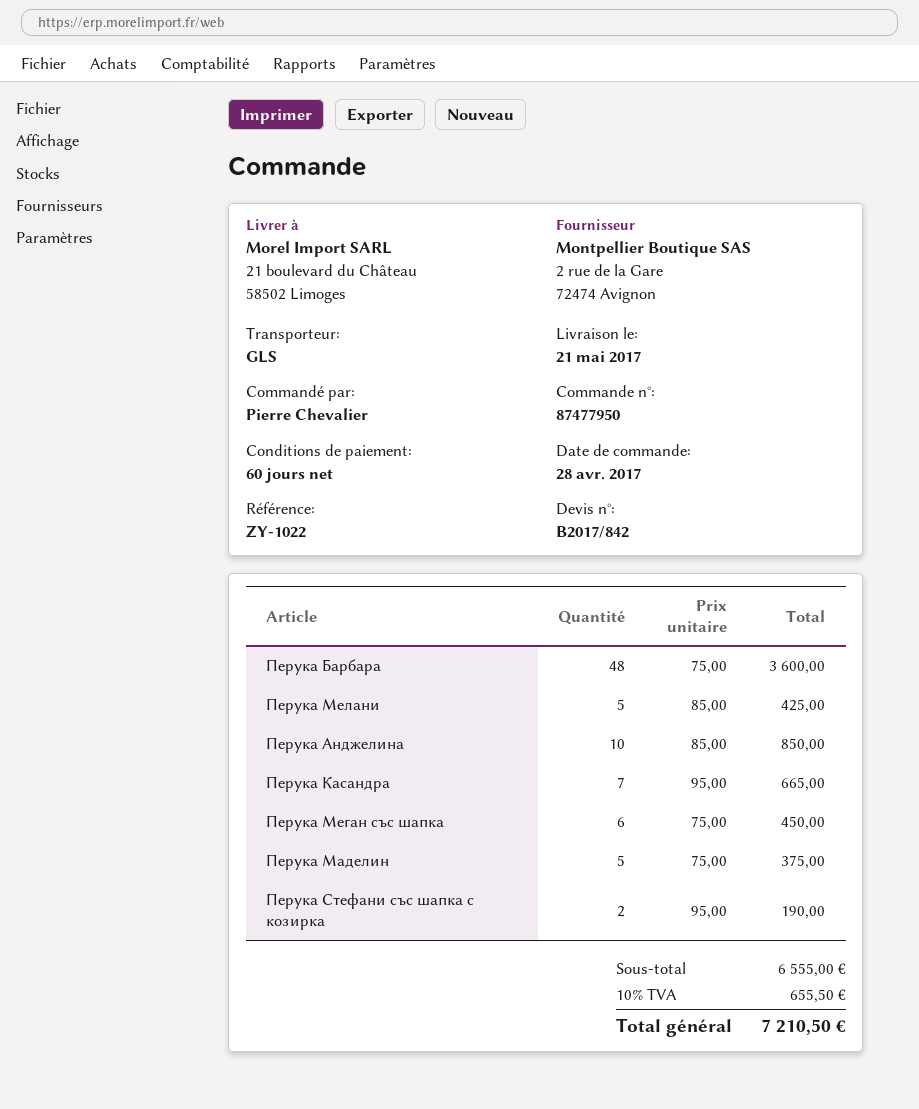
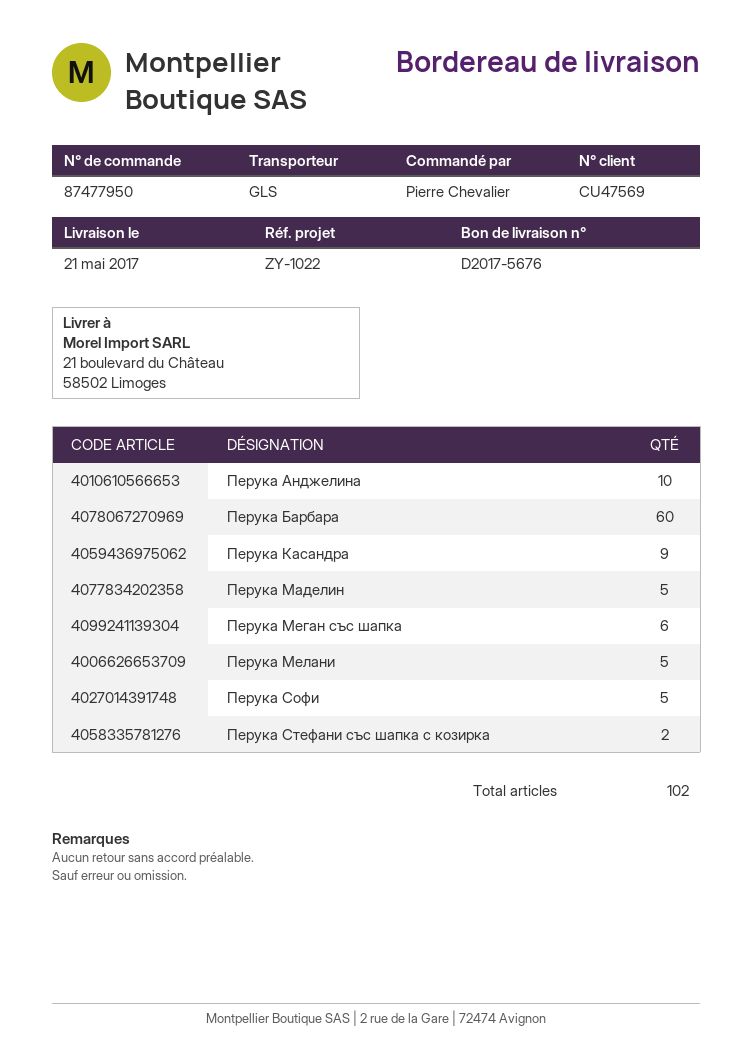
Перука Барбара: 48 -> 60
Перука Касандра: 7 -> 9
Перука Софи: none -> 5

